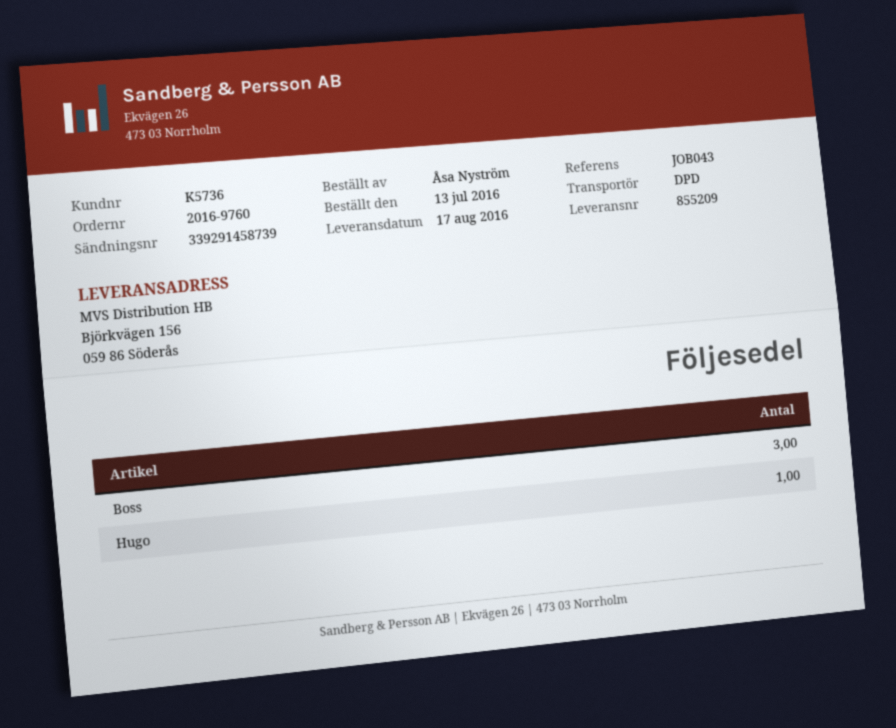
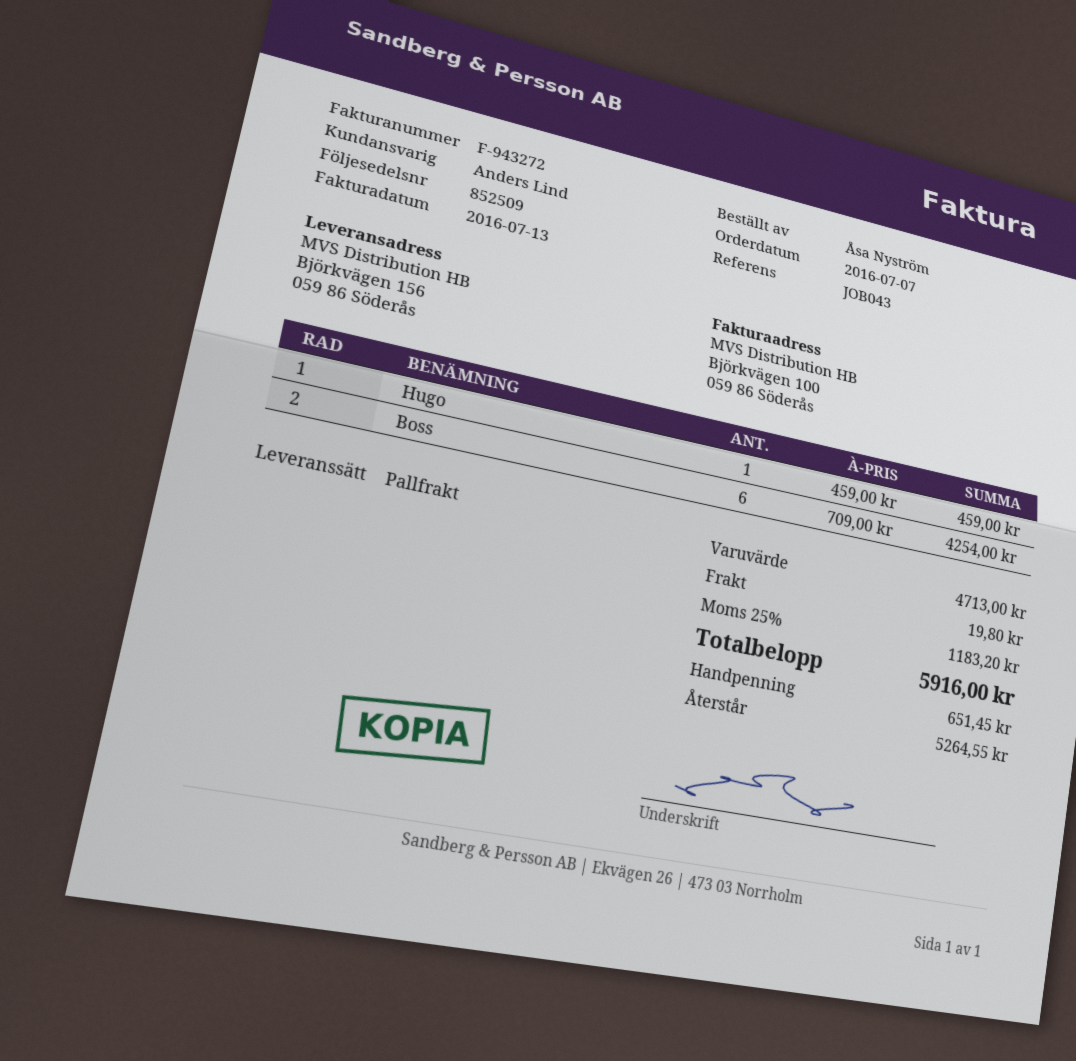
order date: 2016-07-13 -> 2016-07-07
delivery note number: 855209 -> 852509
shipping method: DPD -> pallet freight
Boss: 3 -> 6

